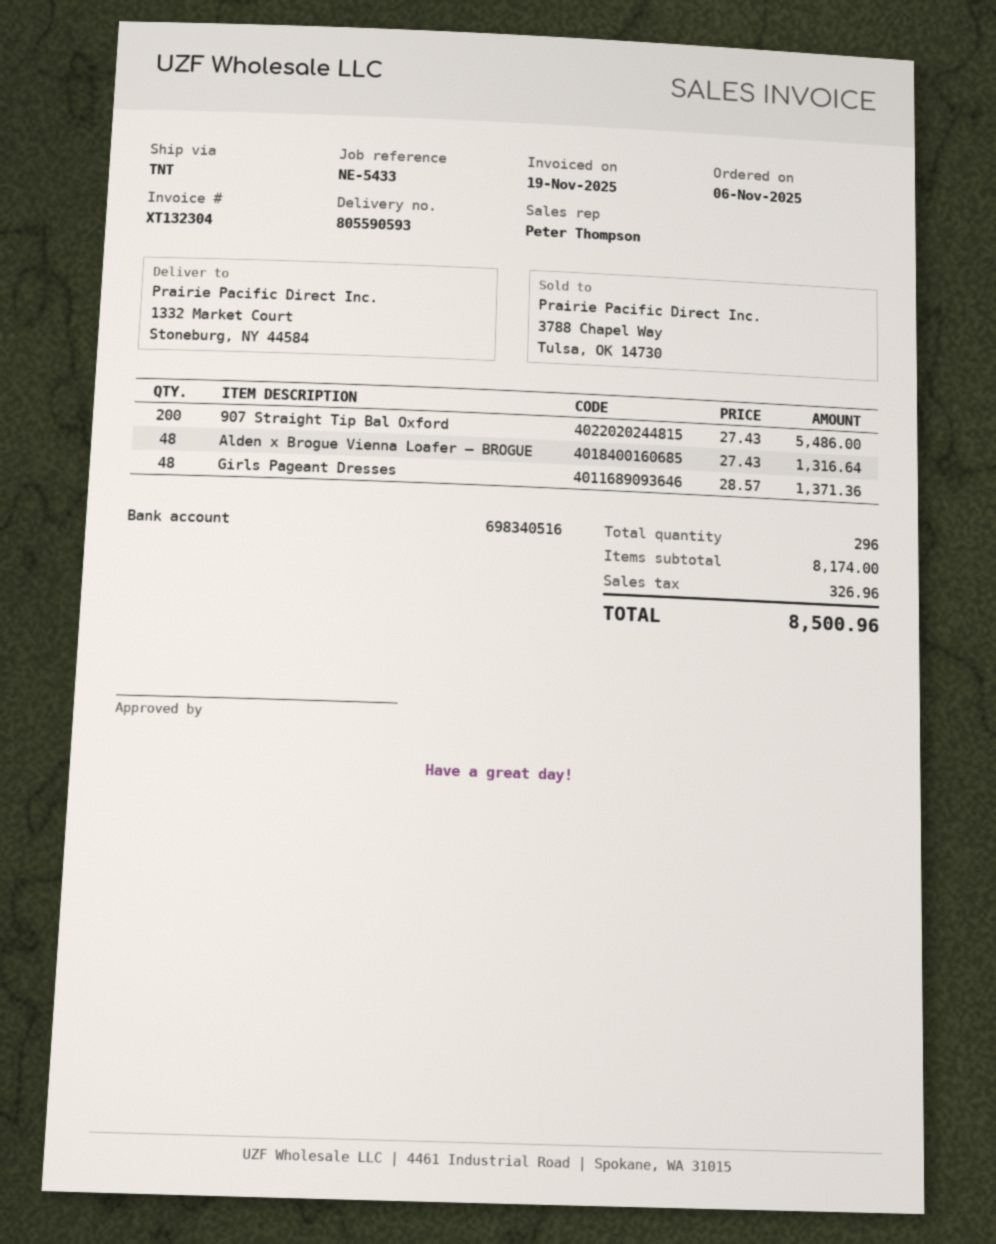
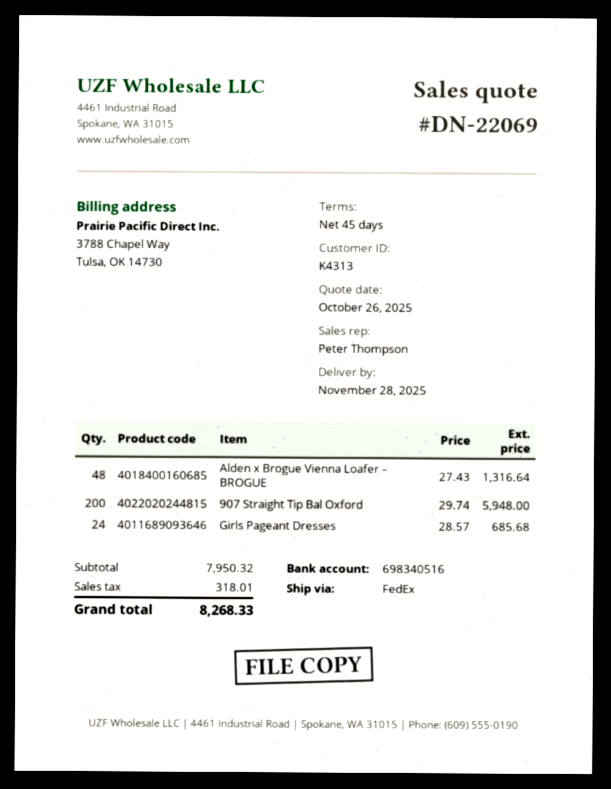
shipping method: TNT -> FedEx
907 Straight Tip Bal Oxford: 200 x 27.43 = 5486.00 -> 200 x 29.74 = 5948.00
Girls Pageant Dresses: 48 x 28.57 = 1371.36 -> 24 x 28.57 = 685.68
subtotal: 8174.00 -> 7950.32
tax: 326.96 -> 318.01
total: 8500.96 -> 8268.33

